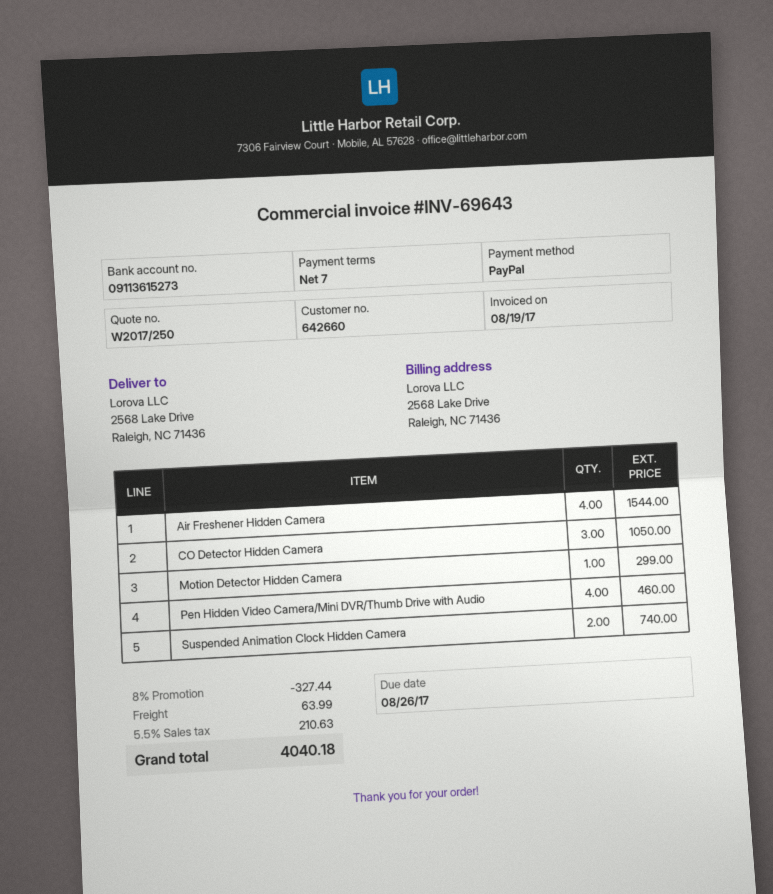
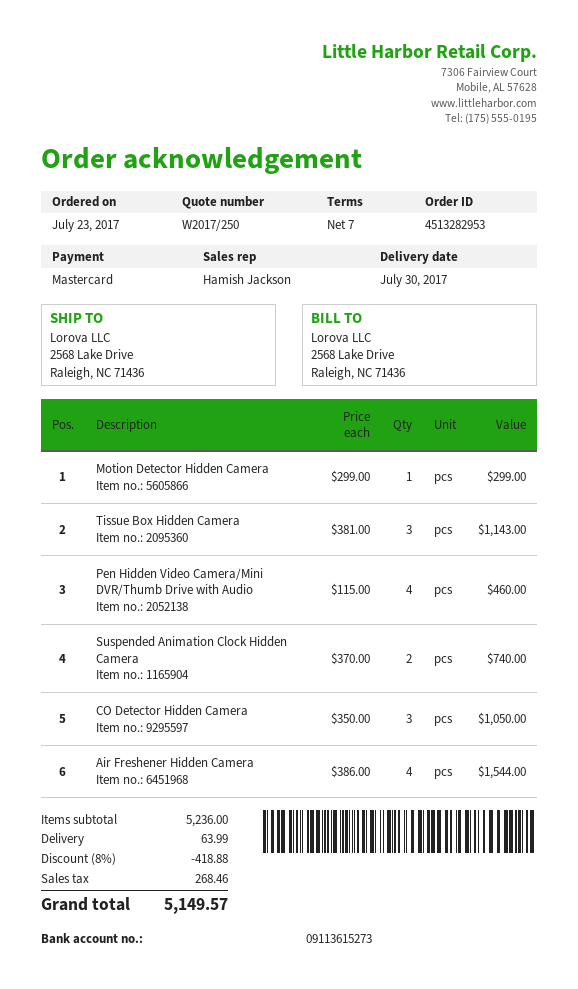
payment method: PayPal -> Mastercard
Tissue Box Hidden Camera: none -> 3 for 1143.00
discount: 8% = 327.44 -> 8% = 418.88
tax: 210.63 -> 268.46
total: 4040.18 -> 5149.57

